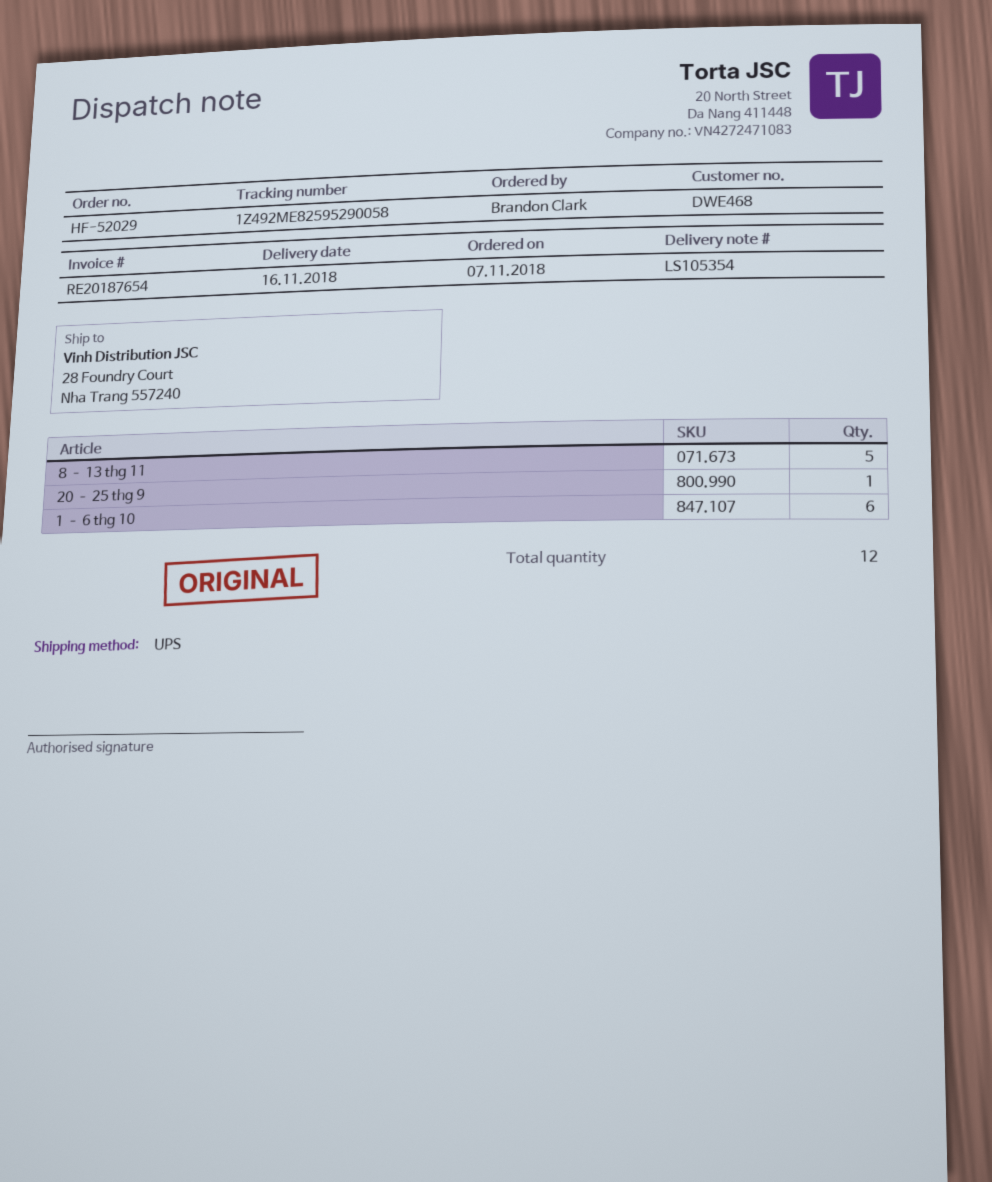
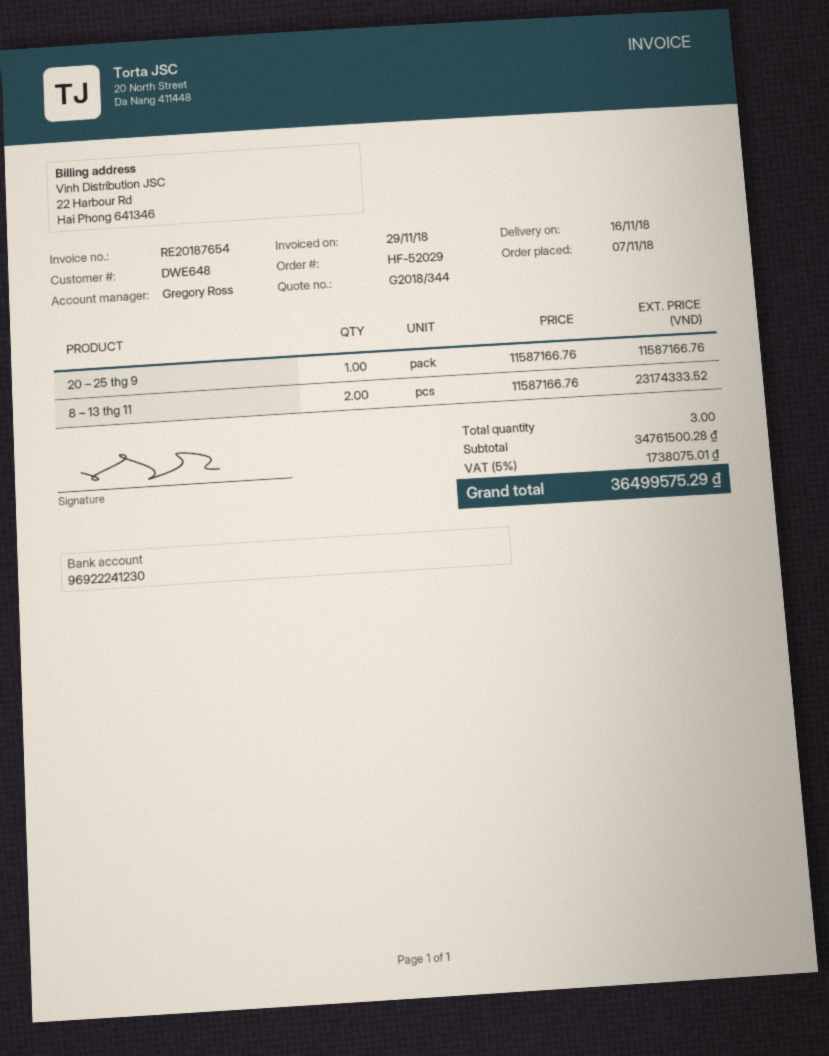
customer number: DWE468 -> DWE648
8 – 13 thg 11: 5 -> 2
1 – 6 thg 10: 6 -> none
total quantity: 12 -> 3

